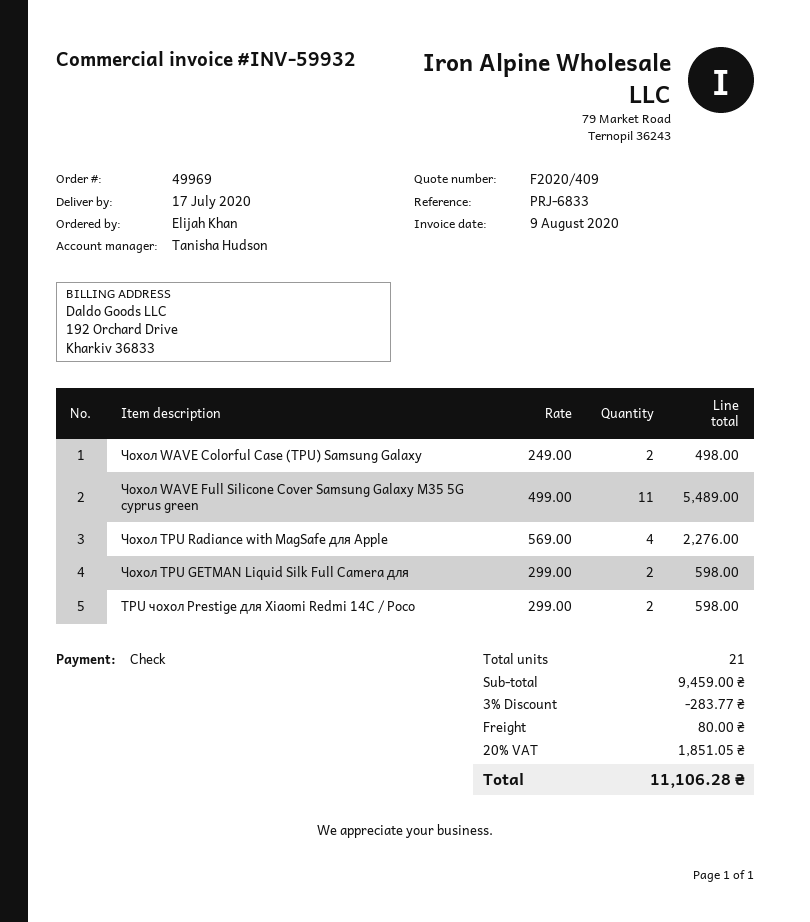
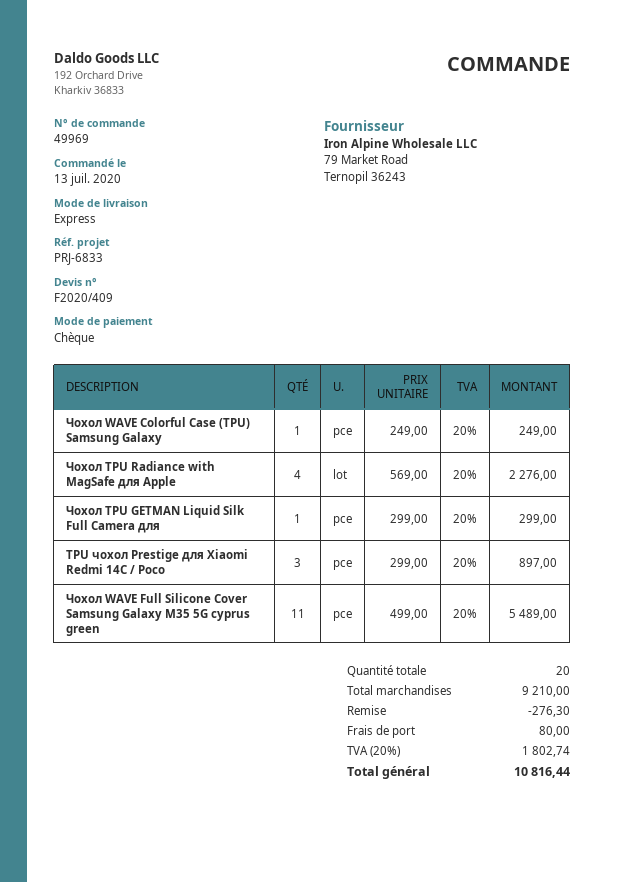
Чохол WAVE Colorful Case (TPU) Samsung Galaxy: 2 x 249.00 = 498.00 -> 1 x 249.00 = 249.00
Чохол TPU GETMAN Liquid Silk Full Camera для: 2 x 299.00 = 598.00 -> 1 x 299.00 = 299.00
TPU чохол Prestige для Xiaomi Redmi 14C / Poco: 2 x 299.00 = 598.00 -> 3 x 299.00 = 897.00
total quantity: 21 -> 20
subtotal: 9459.00 -> 9210.00
discount: 283.77 -> 276.30
tax: 20% = 1851.05 -> 20% = 1802.74
total: 11106.28 -> 10816.44

